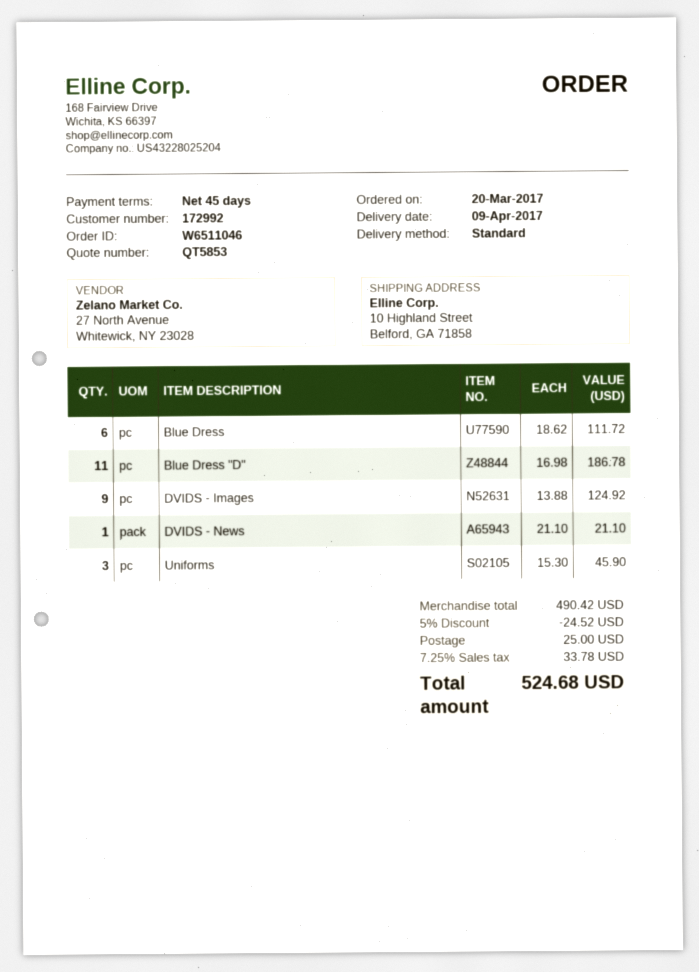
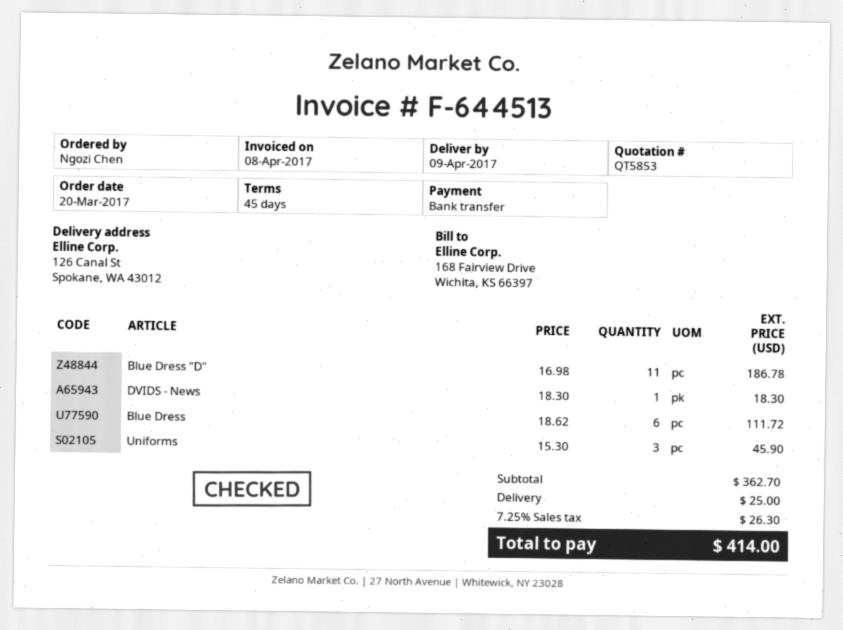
ship to: 10 Highland Street, Belford, GA 71858 -> 126 Canal St, Spokane, WA 43012
DVIDS - Images: 9 x 13.88 = 124.92 -> none
DVIDS - News: 1 x 21.10 = 21.10 -> 1 x 18.30 = 18.30
subtotal: 490.42 -> 362.70
discount: 5% = 24.52 -> none
tax: 7.25% = 33.78 -> 7.25% = 26.30
total: 524.68 -> 414.00

